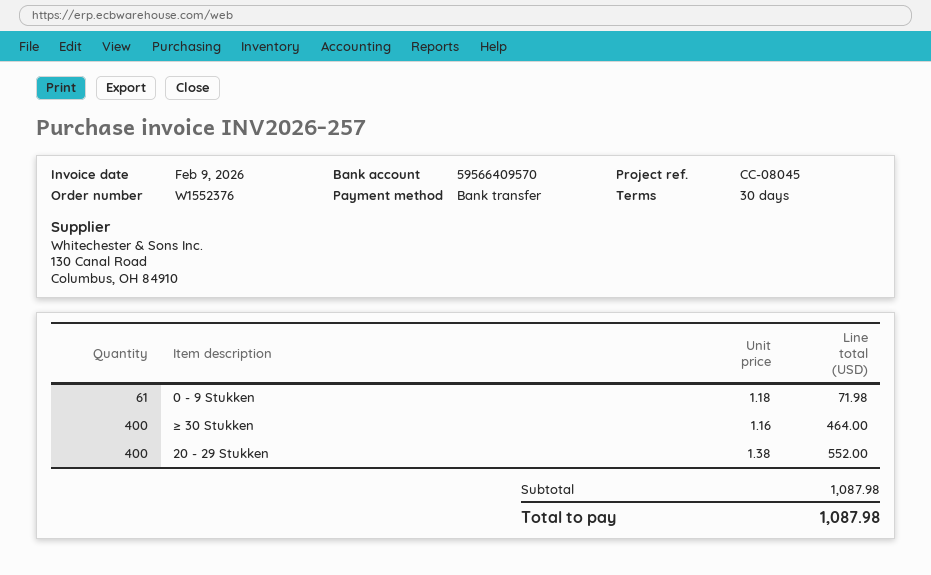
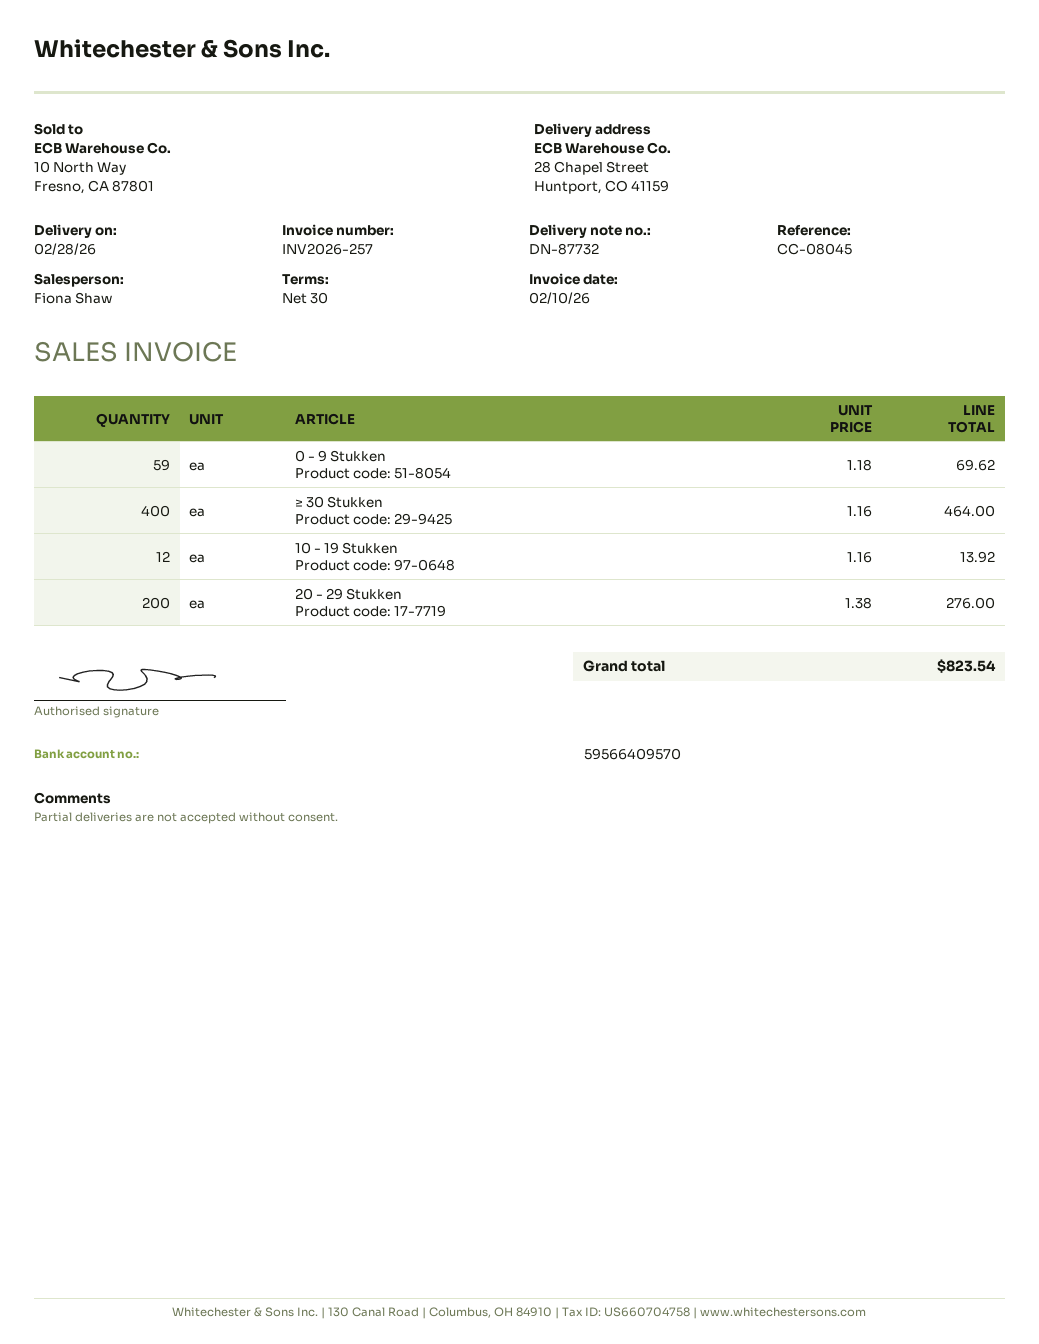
invoice date: 2026-02-09 -> 2026-02-10
0 - 9 Stukken: 61 x 1.18 = 71.98 -> 59 x 1.18 = 69.62
20 - 29 Stukken: 400 x 1.38 = 552.00 -> 200 x 1.38 = 276.00
10 - 19 Stukken: none -> 12 x 1.16 = 13.92
total: 1087.98 -> 823.54

